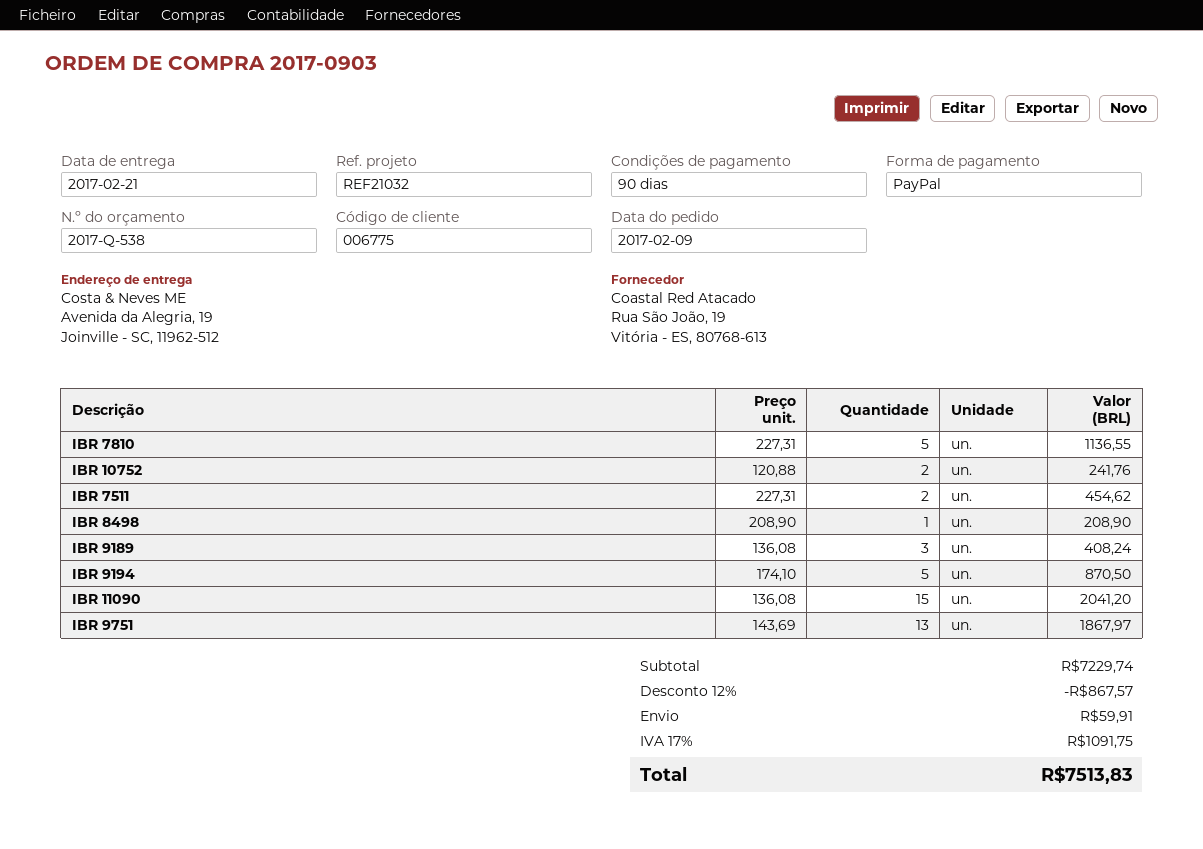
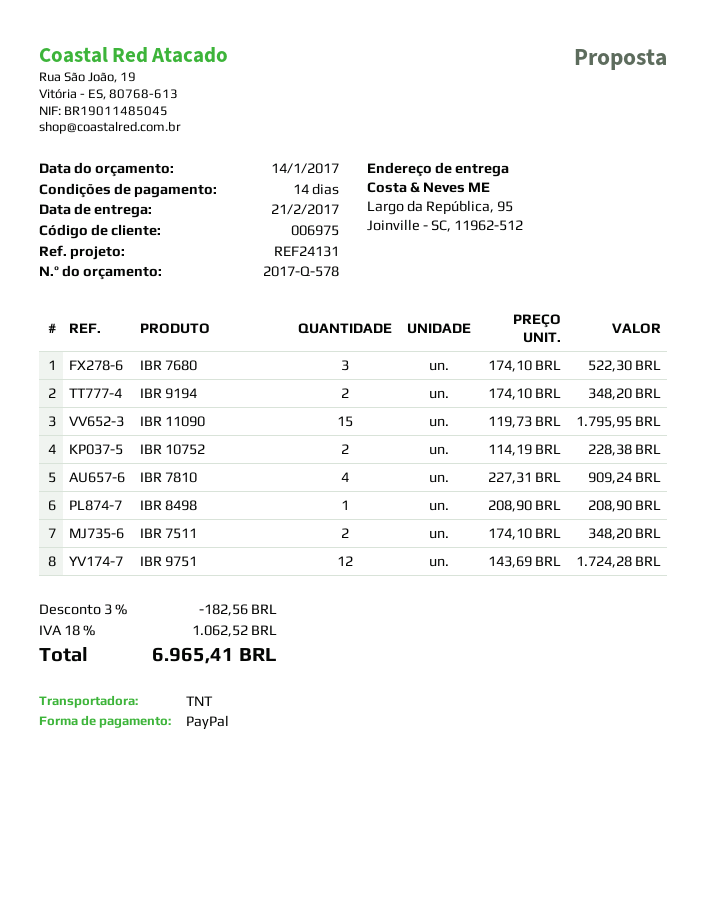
quote number: 2017-Q-538 -> 2017-Q-578
payment terms: 90 days -> 14 days
customer number: 006775 -> 006975
reference: REF21032 -> REF24131
ship to: Avenida da Alegria, 19, Joinville - SC, 11962-512 -> Largo da República, 95, Joinville - SC, 11962-512
IBR 7810: 5 x 227.31 = 1136.55 -> 4 x 227.31 = 909.24
IBR 10752: 2 x 120.88 = 241.76 -> 2 x 114.19 = 228.38
IBR 7511: 2 x 227.31 = 454.62 -> 2 x 174.10 = 348.20
IBR 9189: 3 x 136.08 = 408.24 -> none
IBR 9194: 5 x 174.10 = 870.50 -> 2 x 174.10 = 348.20
IBR 11090: 15 x 136.08 = 2041.20 -> 15 x 119.73 = 1795.95
IBR 9751: 13 x 143.69 = 1867.97 -> 12 x 143.69 = 1724.28
IBR 7680: none -> 3 x 174.10 = 522.30
discount: 12% = 867.57 -> 3% = 182.56
shipping: 59.91 -> none
tax: 17% = 1091.75 -> 18% = 1062.52
total: 7513.83 -> 6965.41

